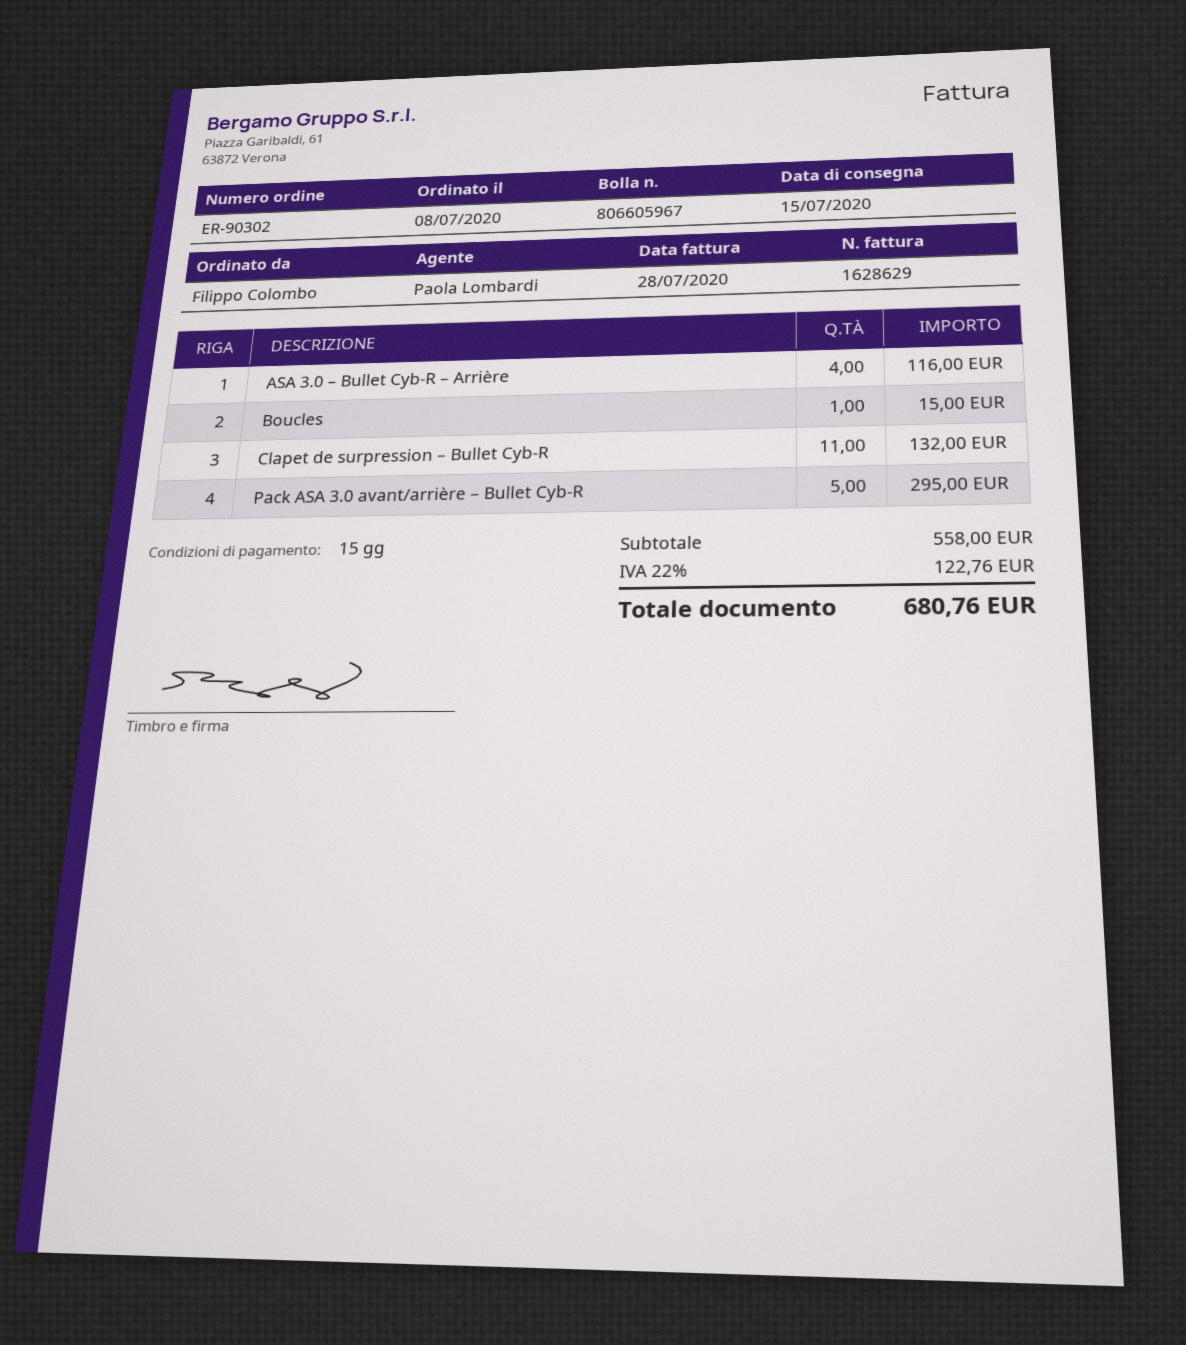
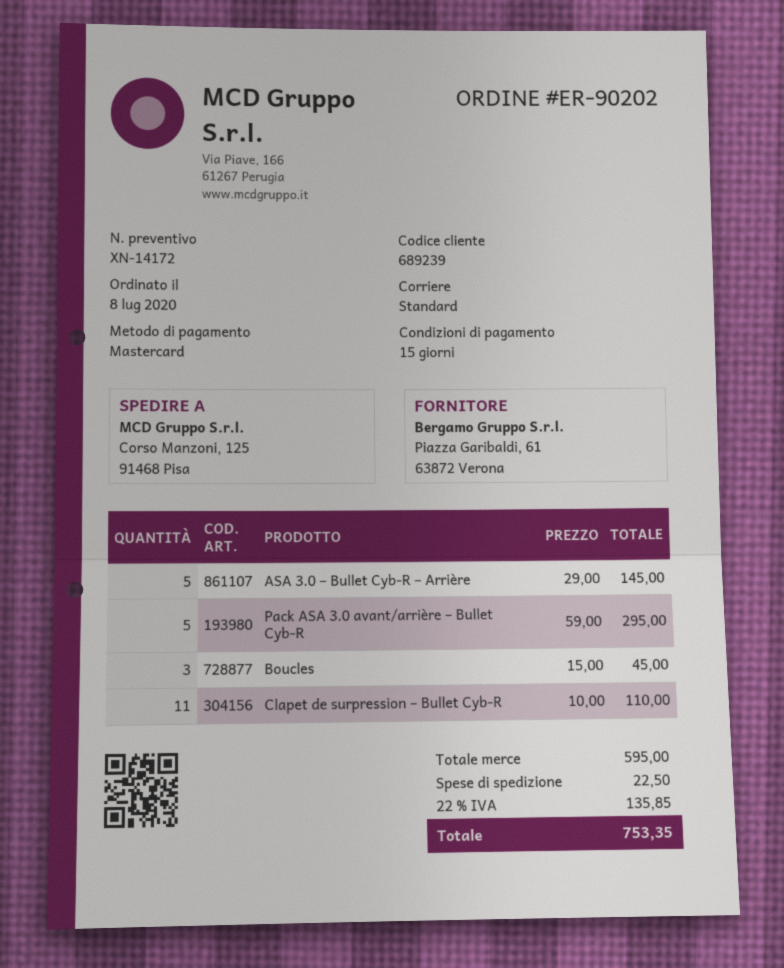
order number: ER-90302 -> ER-90202
ASA 3.0 – Bullet Cyb-R – Arrière: 4 for 116.00 -> 5 for 145.00
Boucles: 1 for 15.00 -> 3 for 45.00
Clapet de surpression – Bullet Cyb-R: 11 for 132.00 -> 11 for 110.00
subtotal: 558.00 -> 595.00
shipping: none -> 22.50
tax: 22% = 122.76 -> 22% = 135.85
total: 680.76 -> 753.35

